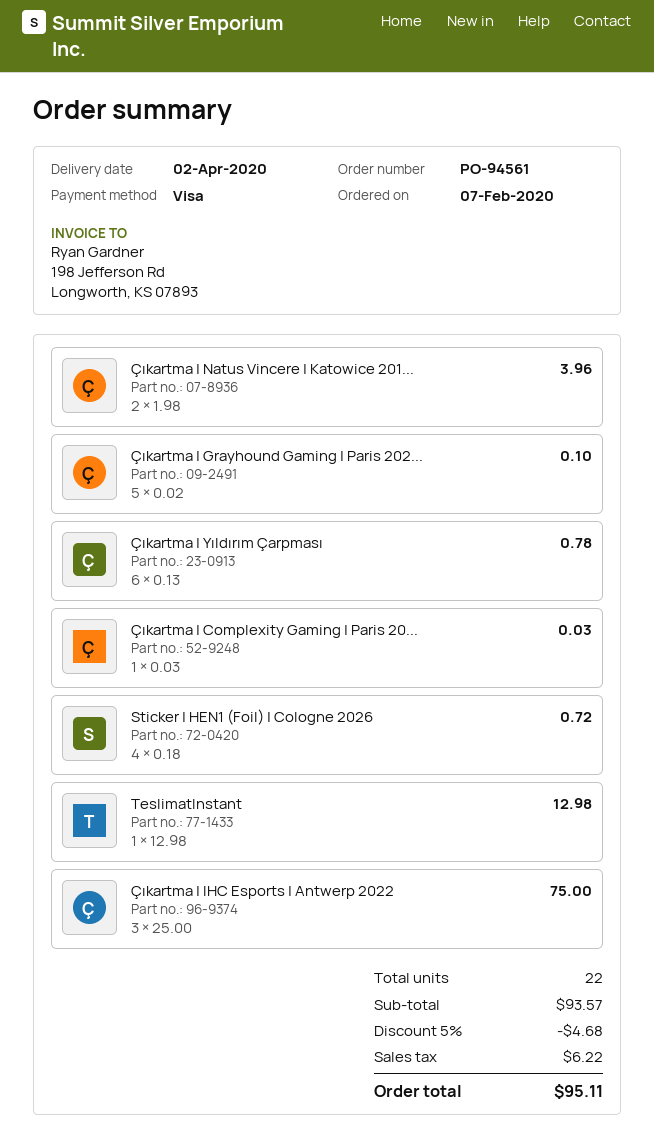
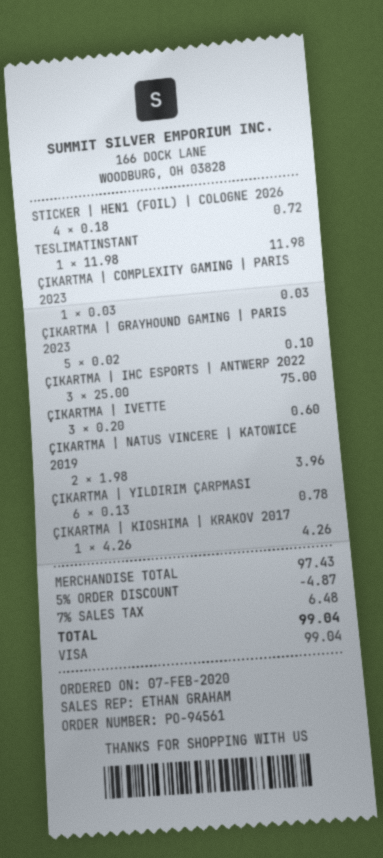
TeslimatInstant: 1 x 12.98 = 12.98 -> 1 x 11.98 = 11.98
ÇIKARTMA | IVETTE: none -> 3 x 0.20 = 0.60
ÇIKARTMA | KIOSHIMA | KRAKOV 2017: none -> 1 x 4.26 = 4.26
subtotal: 93.57 -> 97.43
discount: 5% = 4.68 -> 5% = 4.87
tax: 6.22 -> 6.48
total: 95.11 -> 99.04

